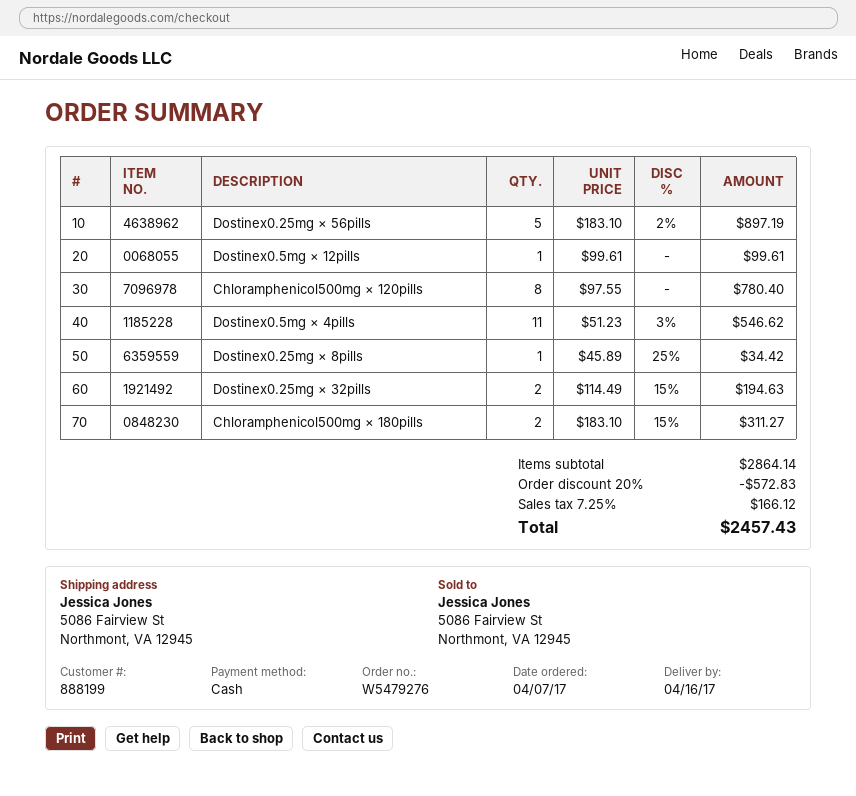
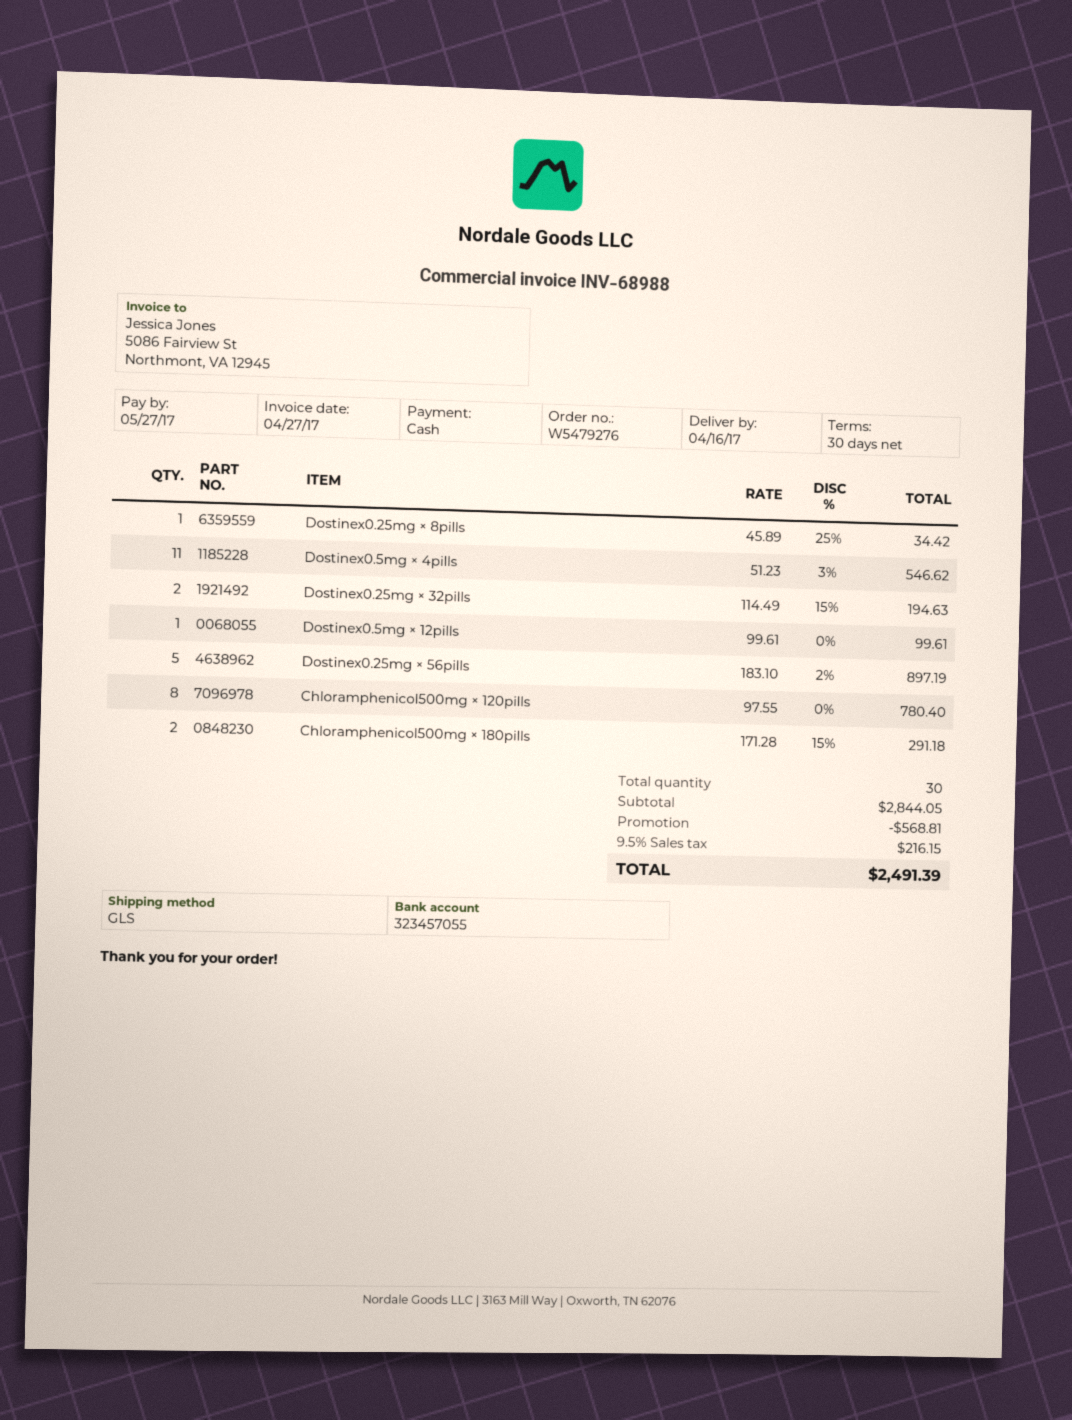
Chloramphenicol500mg × 180pills: 2 x 183.10 - 15% = 311.27 -> 2 x 171.28 - 15% = 291.18
subtotal: 2864.14 -> 2844.05
discount: 572.83 -> 568.81
tax: 7.25% = 166.12 -> 9.5% = 216.15
total: 2457.43 -> 2491.39

